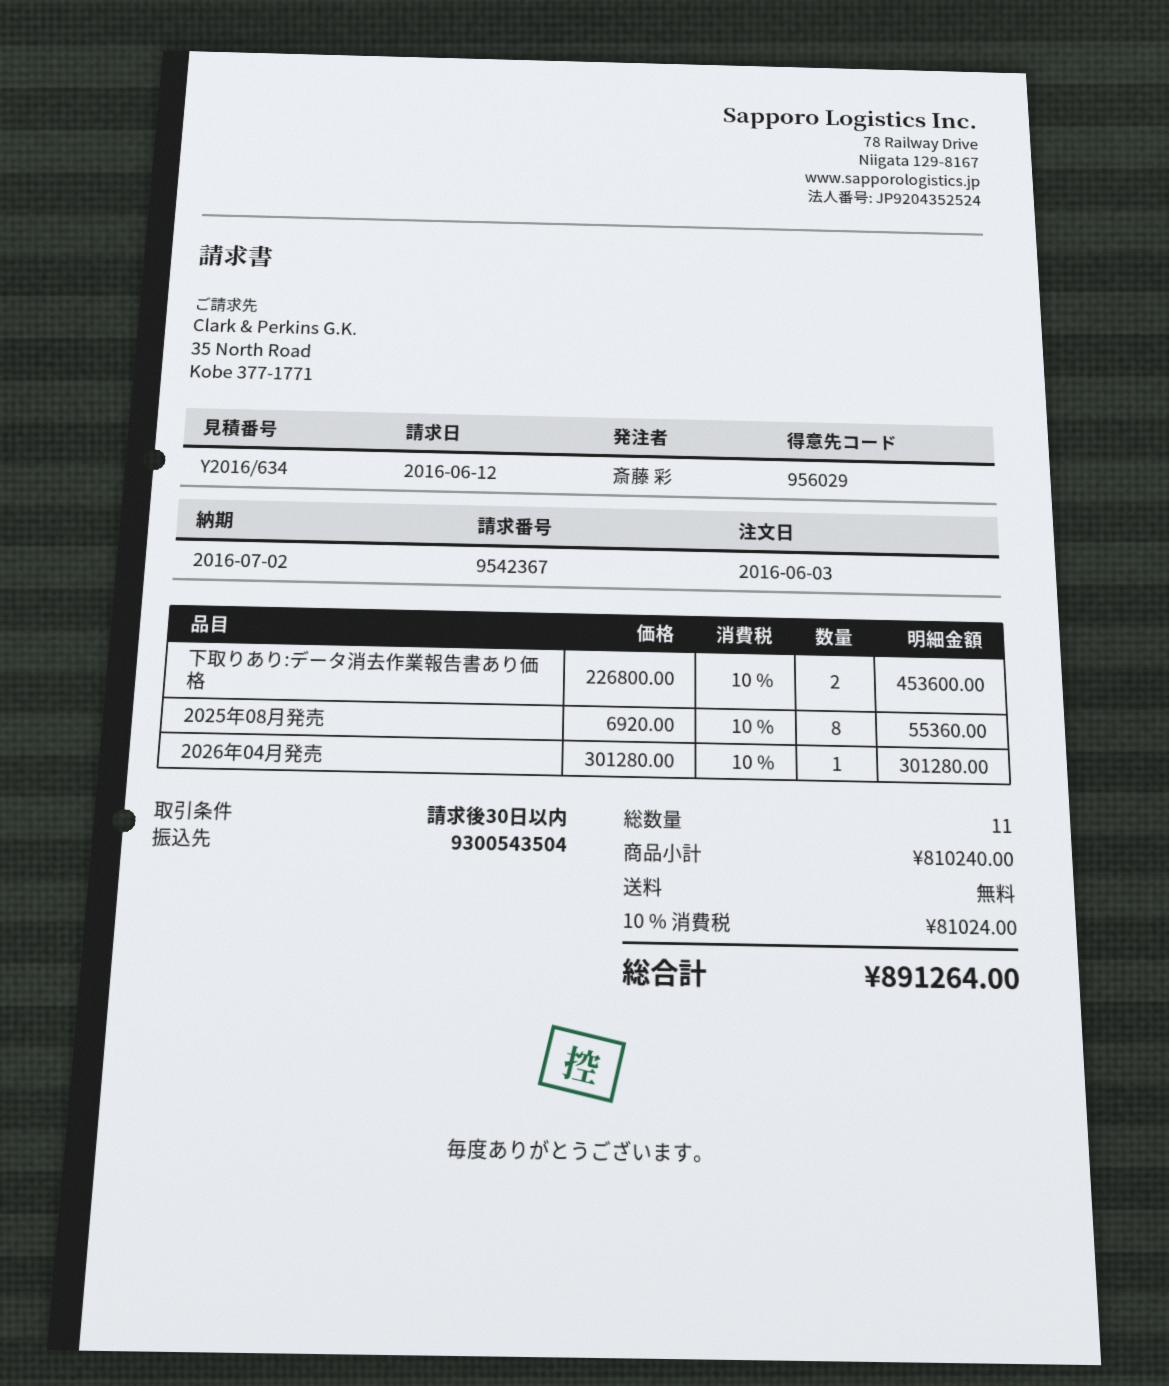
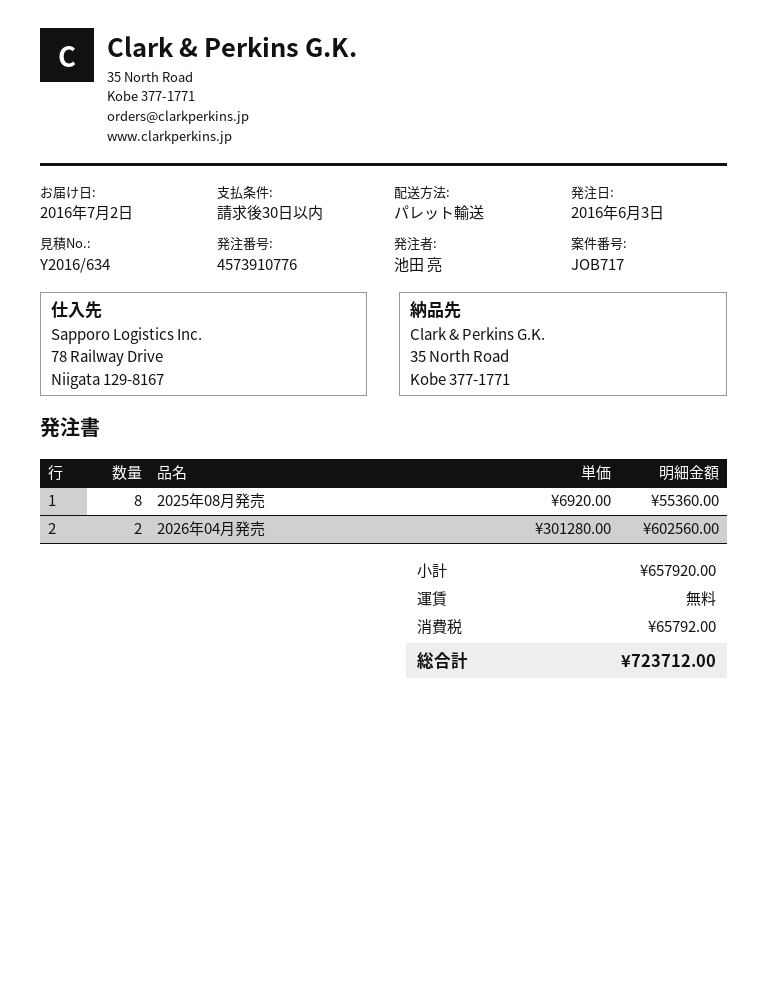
ordered by: 斎藤 彩 -> 池田 亮
下取りあり:データ消去作業報告書あり価格: 2 x 226800.00 = 453600.00 -> none
2026年04月発売: 1 x 301280.00 = 301280.00 -> 2 x 301280.00 = 602560.00
subtotal: 810240.00 -> 657920.00
tax: 81024.00 -> 65792.00
total: 891264.00 -> 723712.00

